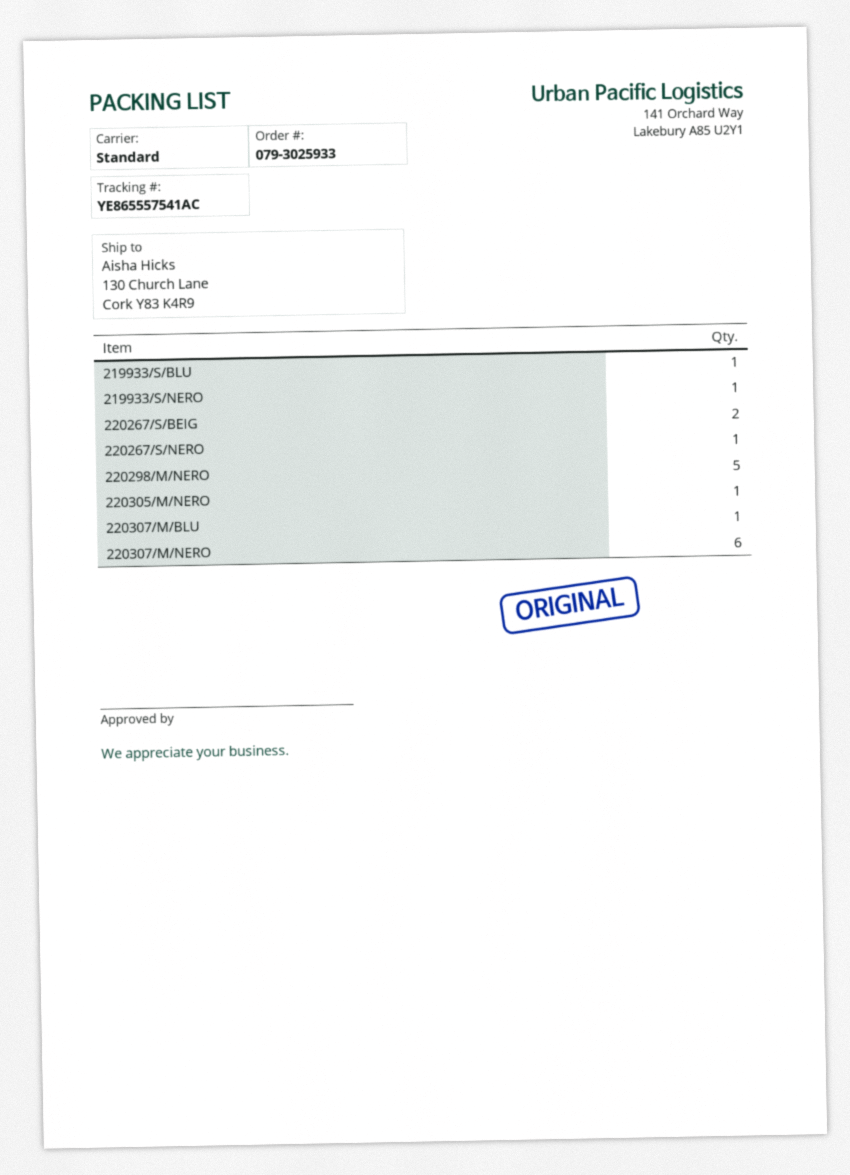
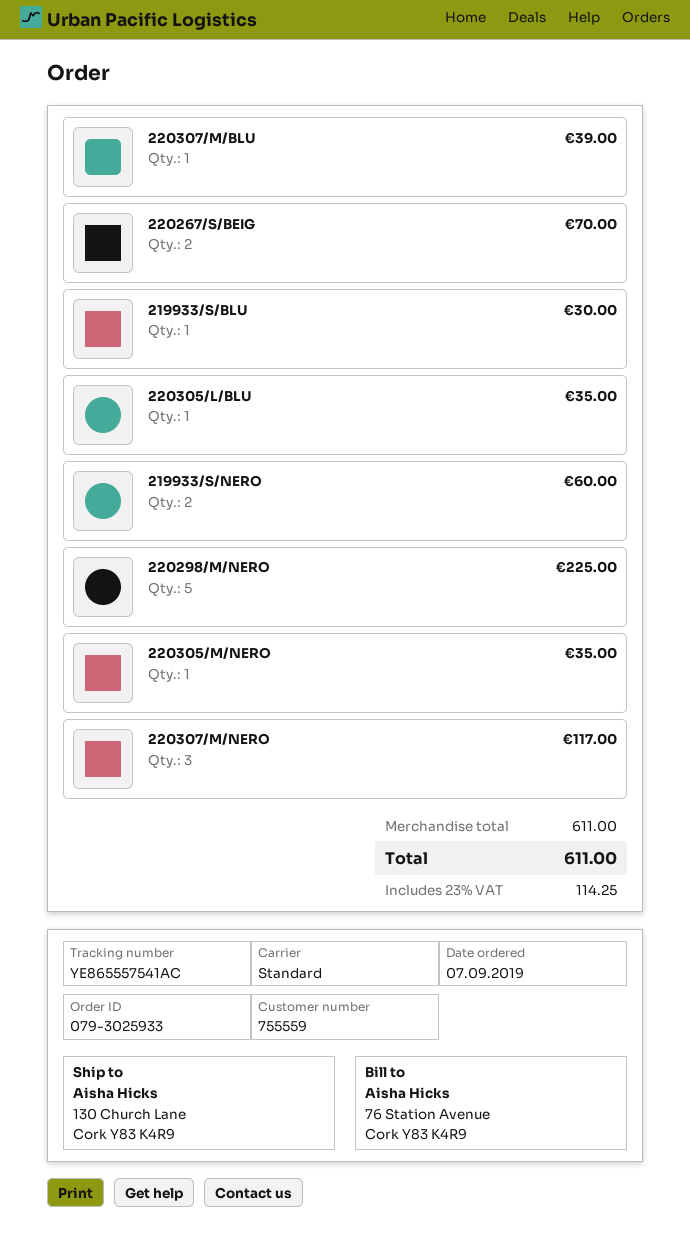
219933/S/NERO: 1 -> 2
220267/S/NERO: 1 -> none
220307/M/NERO: 6 -> 3
220305/L/BLU: none -> 1

